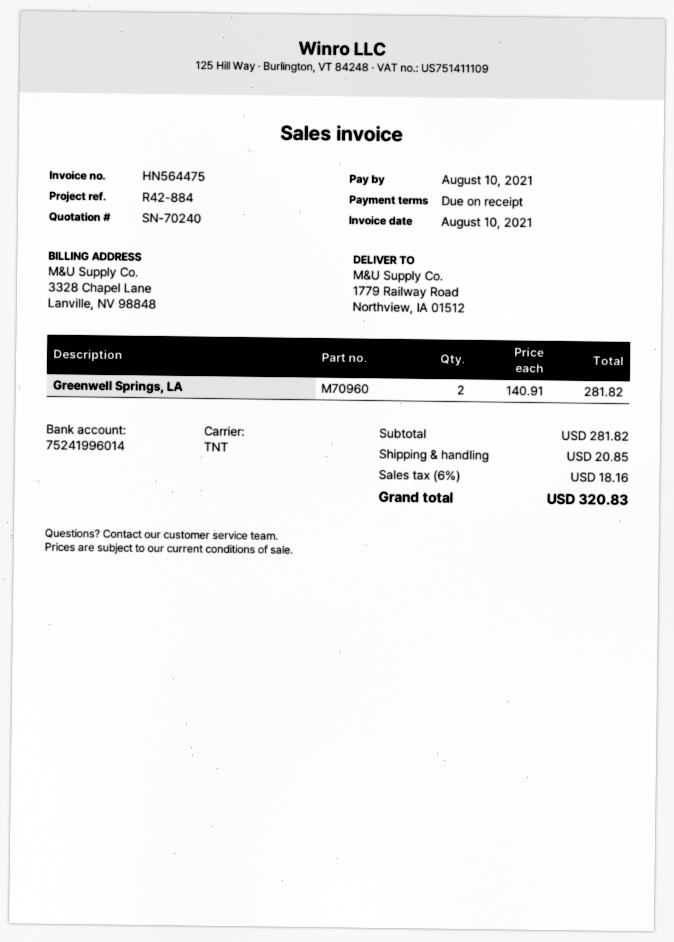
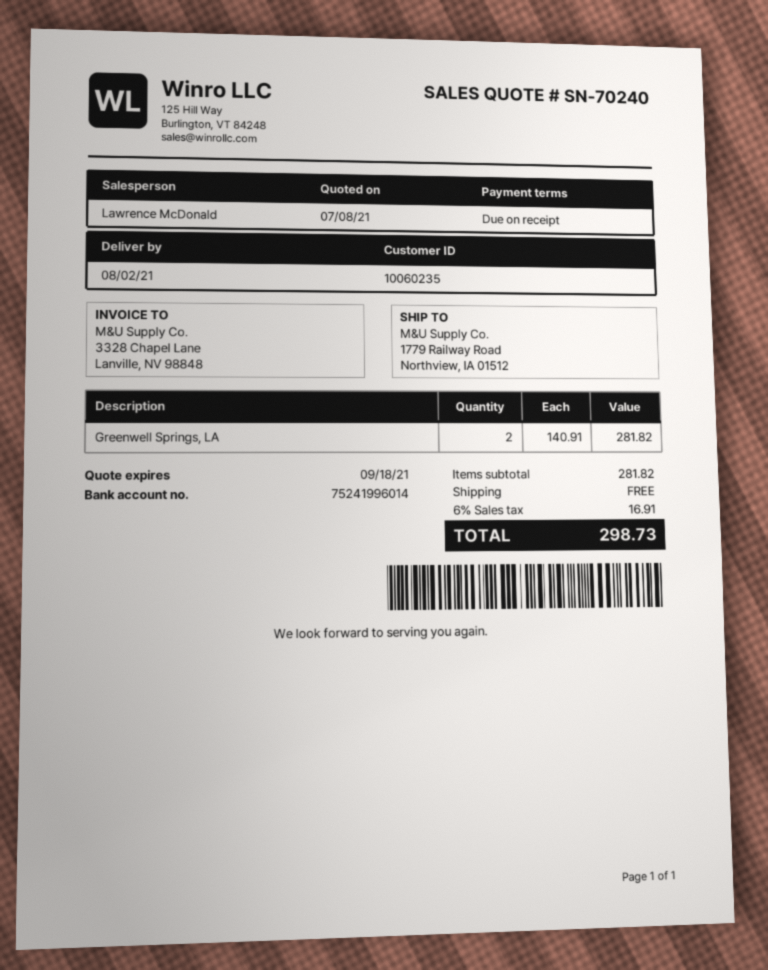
shipping: 20.85 -> 0.00
tax: 6% = 18.16 -> 6% = 16.91
total: 320.83 -> 298.73

